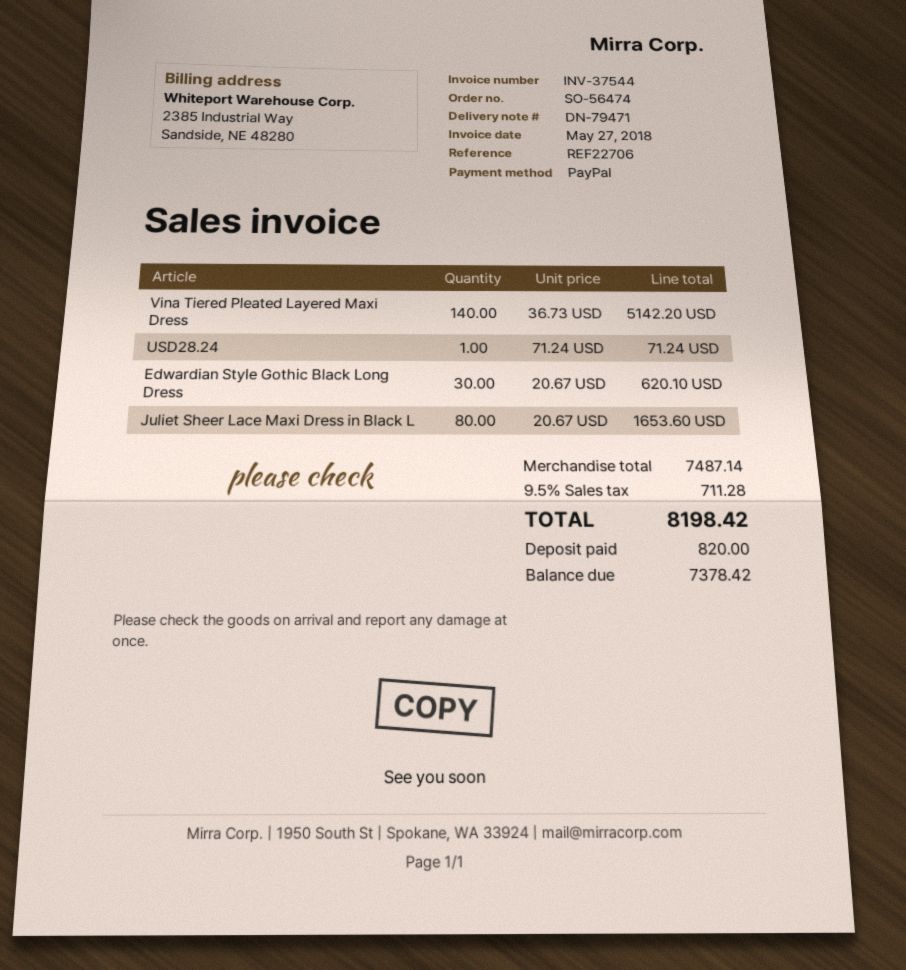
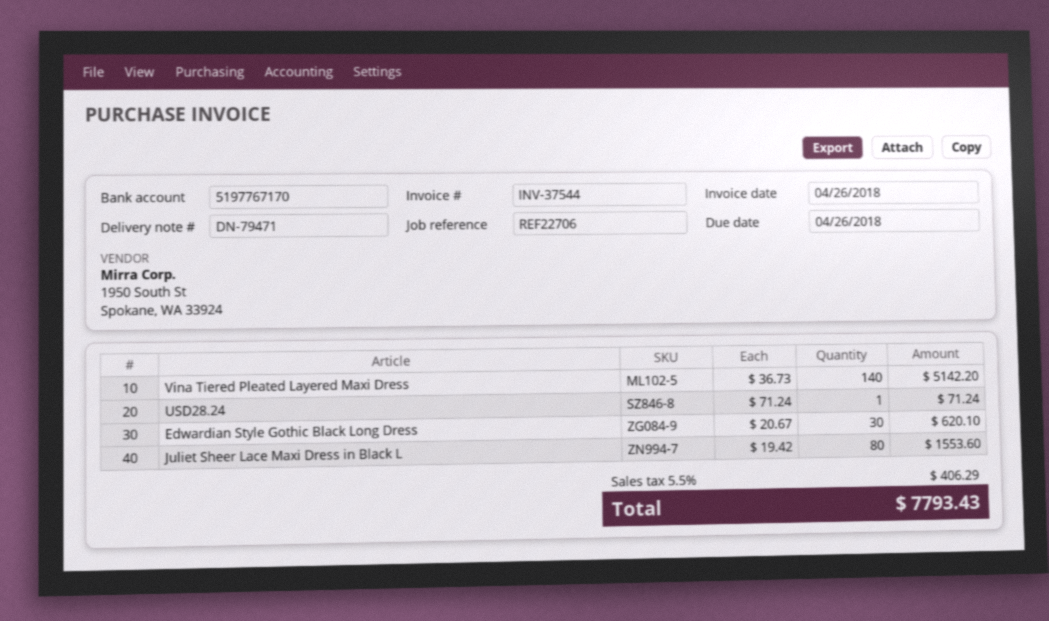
invoice date: 2018-05-27 -> 2018-04-26
Juliet Sheer Lace Maxi Dress in Black L: 80 x 20.67 = 1653.60 -> 80 x 19.42 = 1553.60
tax: 9.5% = 711.28 -> 5.5% = 406.29
total: 8198.42 -> 7793.43

